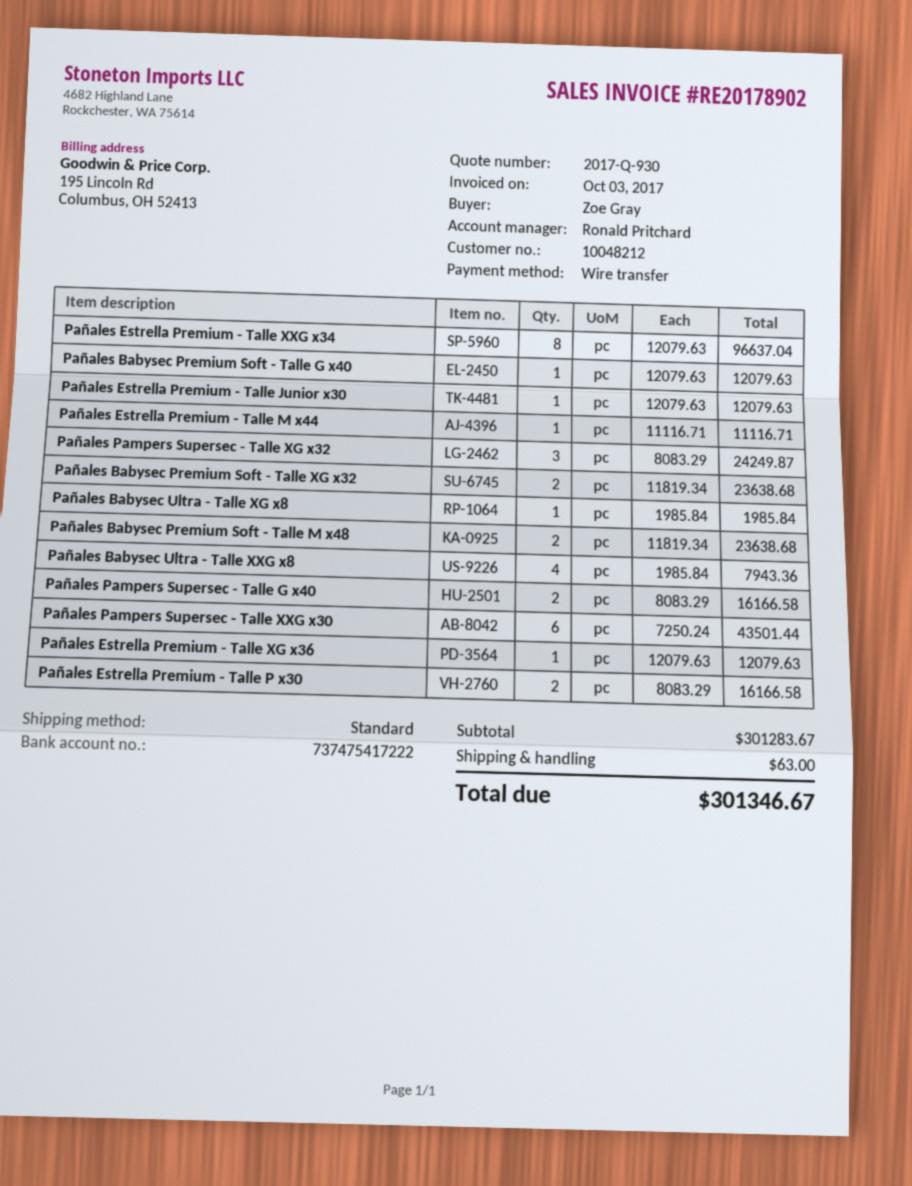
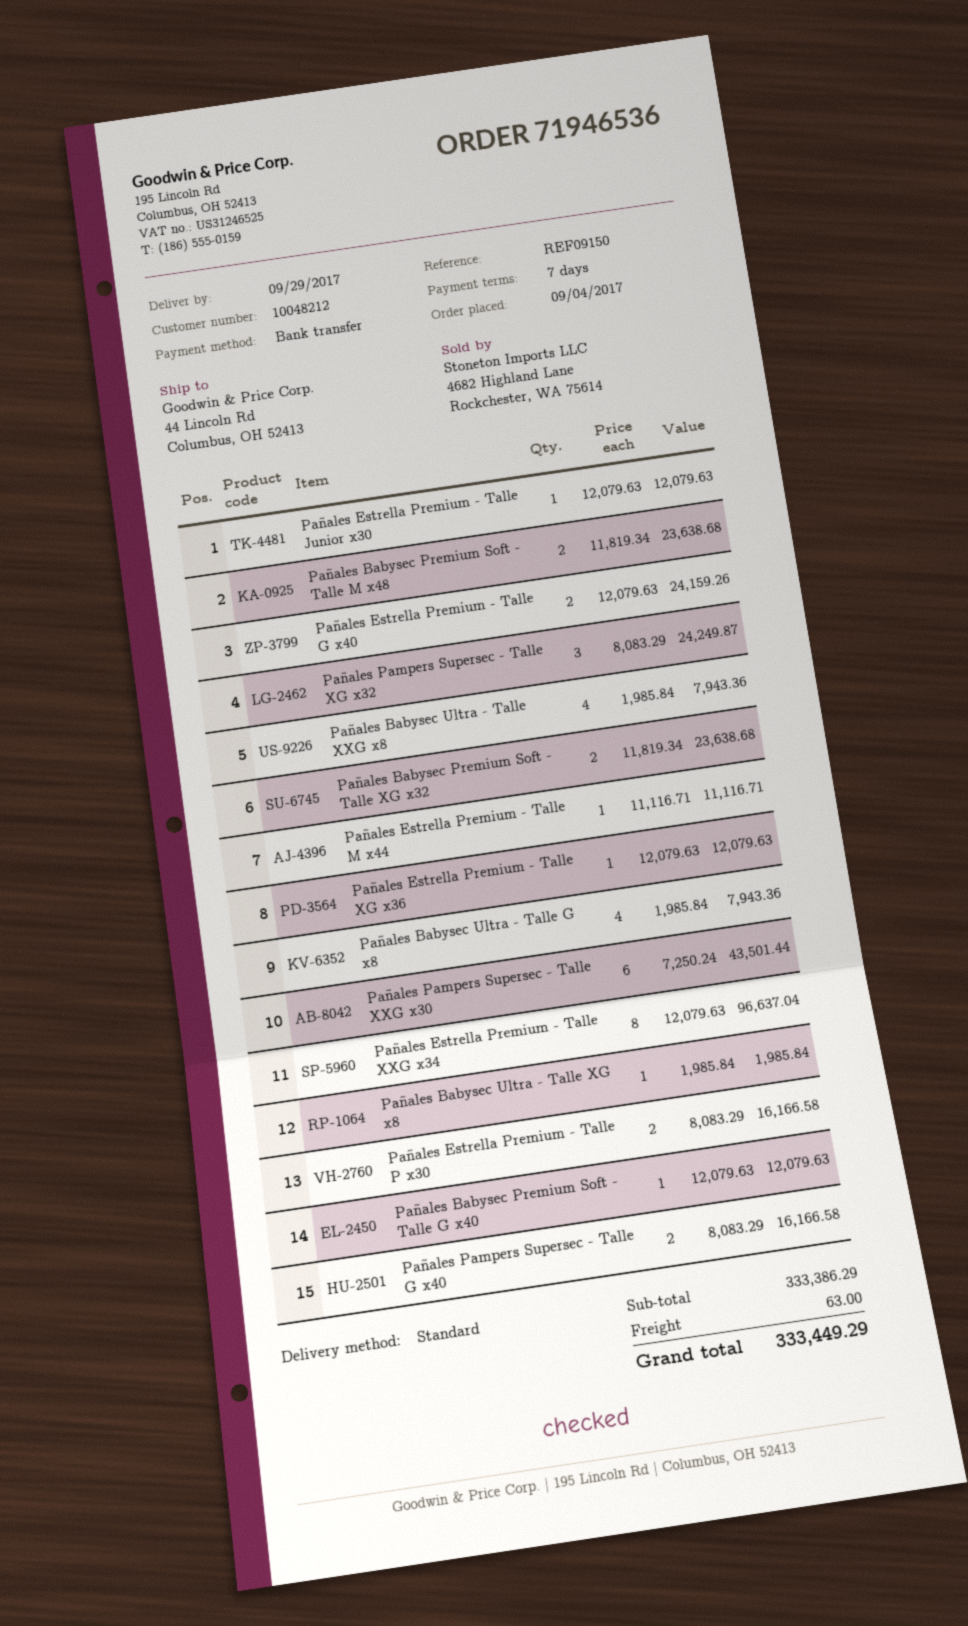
Pañales Estrella Premium - Talle G x40: none -> 2 x 12079.63 = 24159.26
Pañales Babysec Ultra - Talle G x8: none -> 4 x 1985.84 = 7943.36
subtotal: 301283.67 -> 333386.29
total: 301346.67 -> 333449.29

